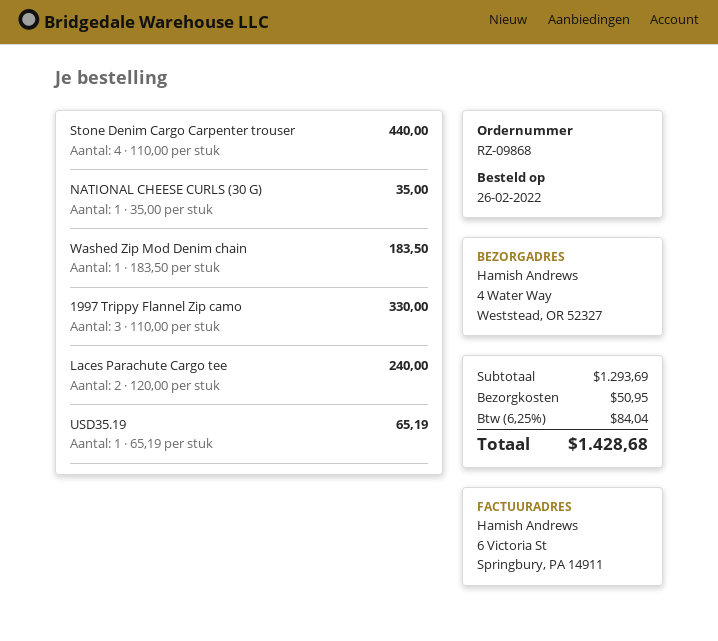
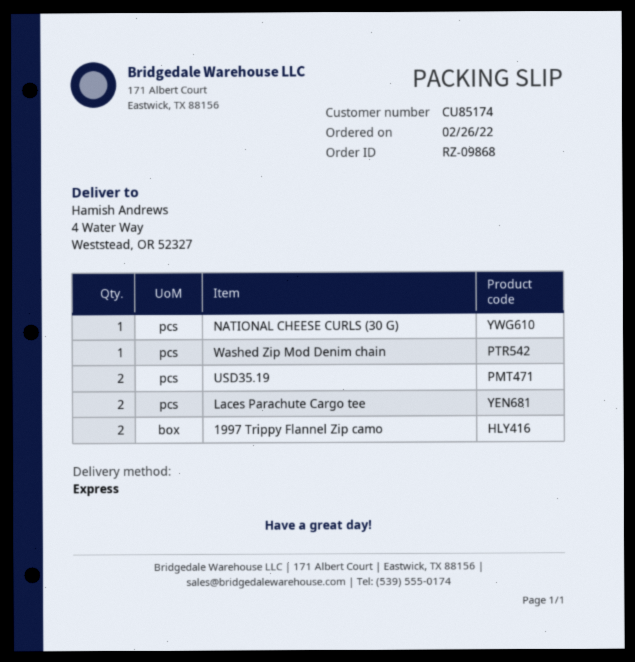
Stone Denim Cargo Carpenter trouser: 4 -> none
1997 Trippy Flannel Zip camo: 3 -> 2
USD35.19: 1 -> 2

